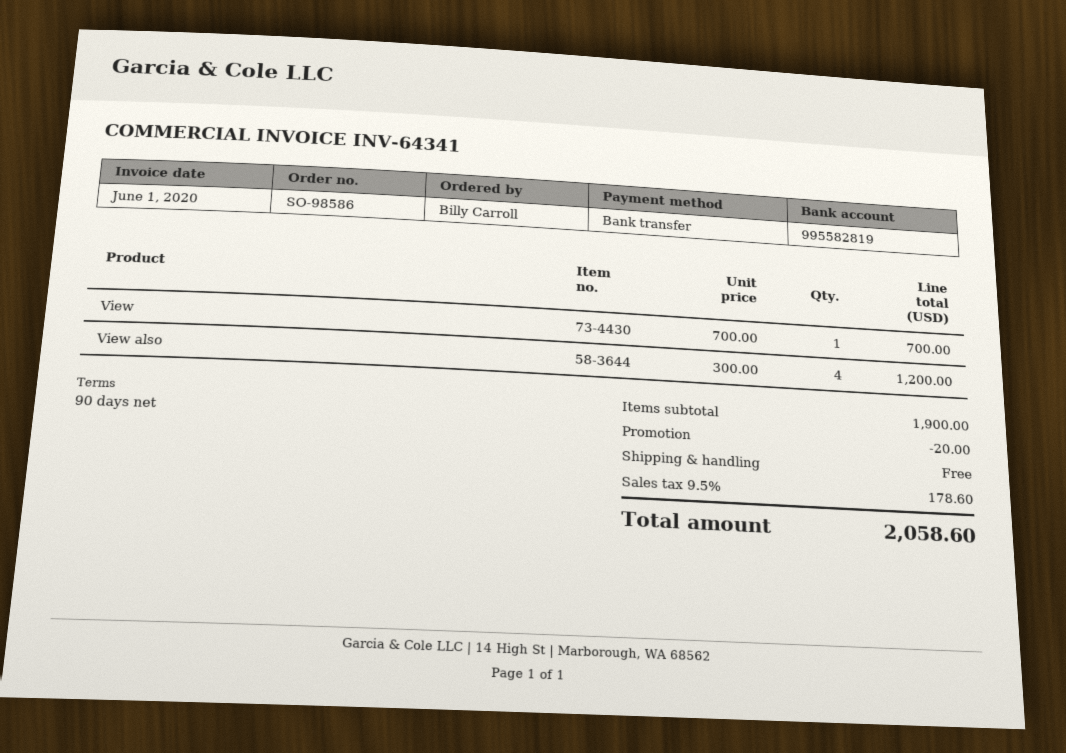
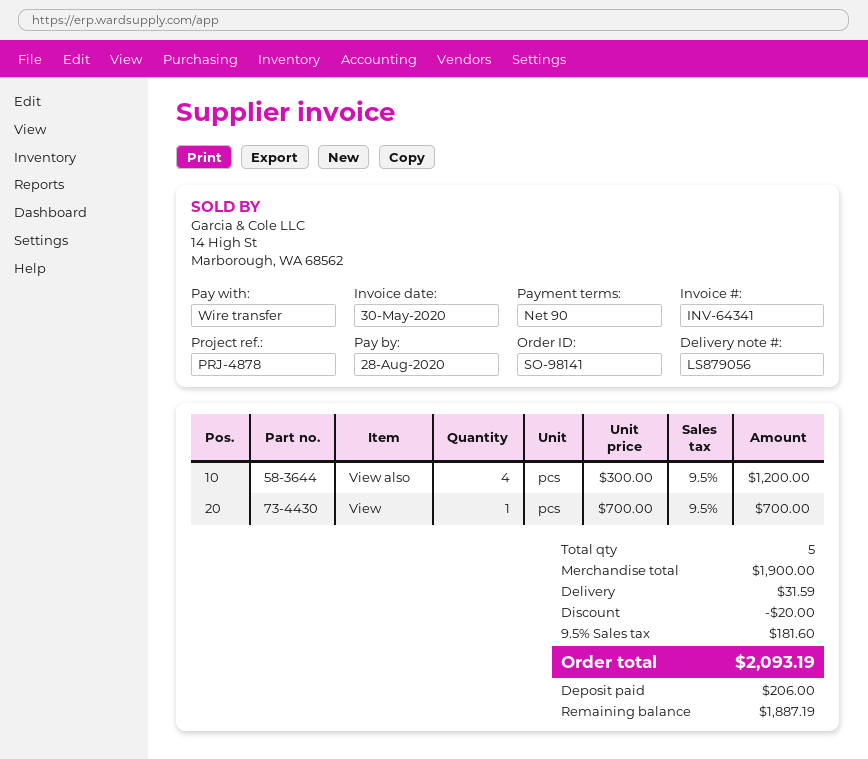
order number: SO-98586 -> SO-98141
invoice date: 2020-06-01 -> 2020-05-30
shipping: 0.00 -> 31.59
tax: 9.5% = 178.60 -> 9.5% = 181.60
total: 2058.60 -> 2093.19

